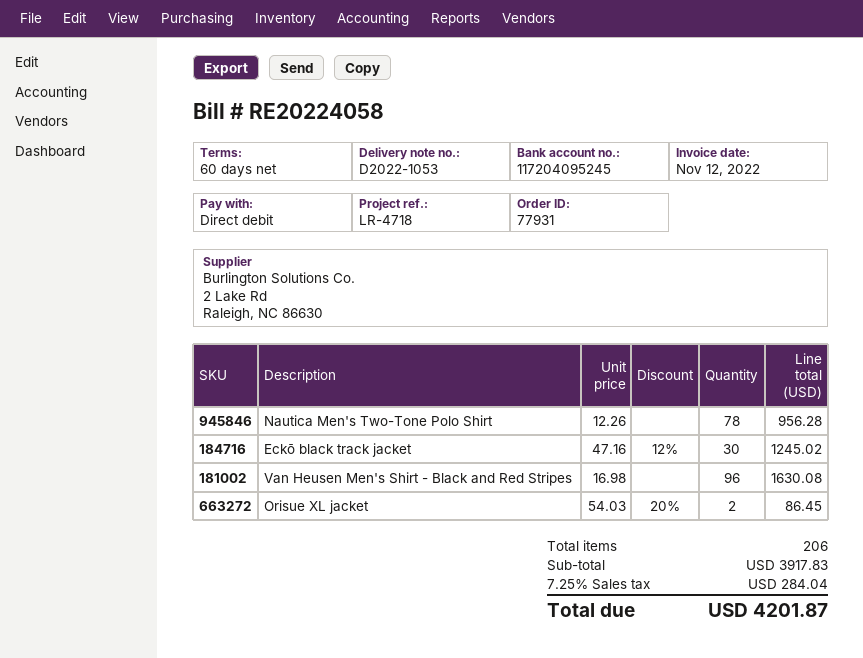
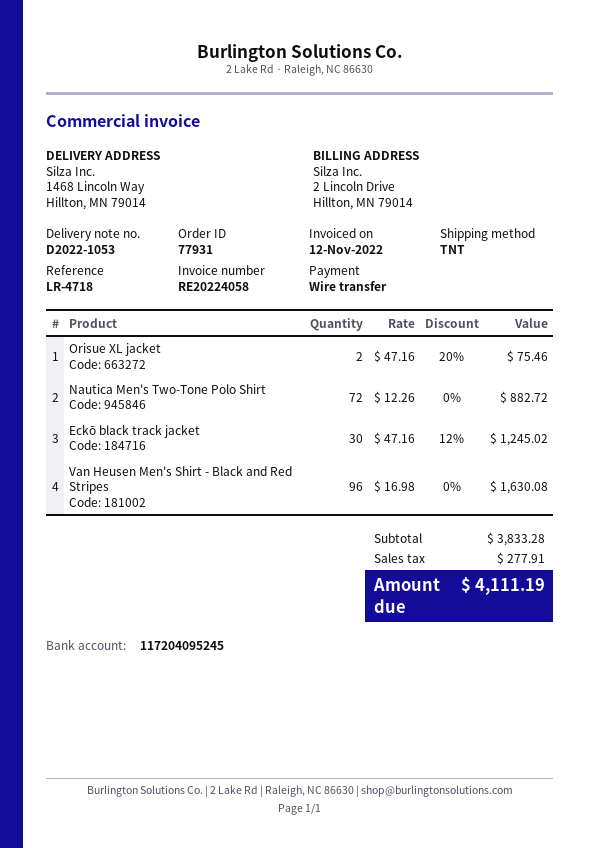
payment method: direct debit -> bank transfer
Nautica Men's Two-Tone Polo Shirt: 78 x 12.26 = 956.28 -> 72 x 12.26 = 882.72
Orisue XL jacket: 2 x 54.03 - 20% = 86.45 -> 2 x 47.16 - 20% = 75.46
subtotal: 3917.83 -> 3833.28
tax: 284.04 -> 277.91
total: 4201.87 -> 4111.19

